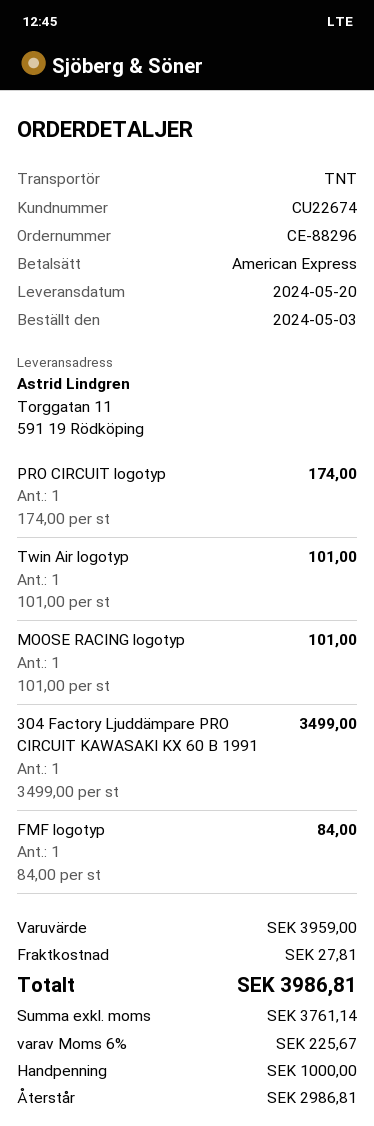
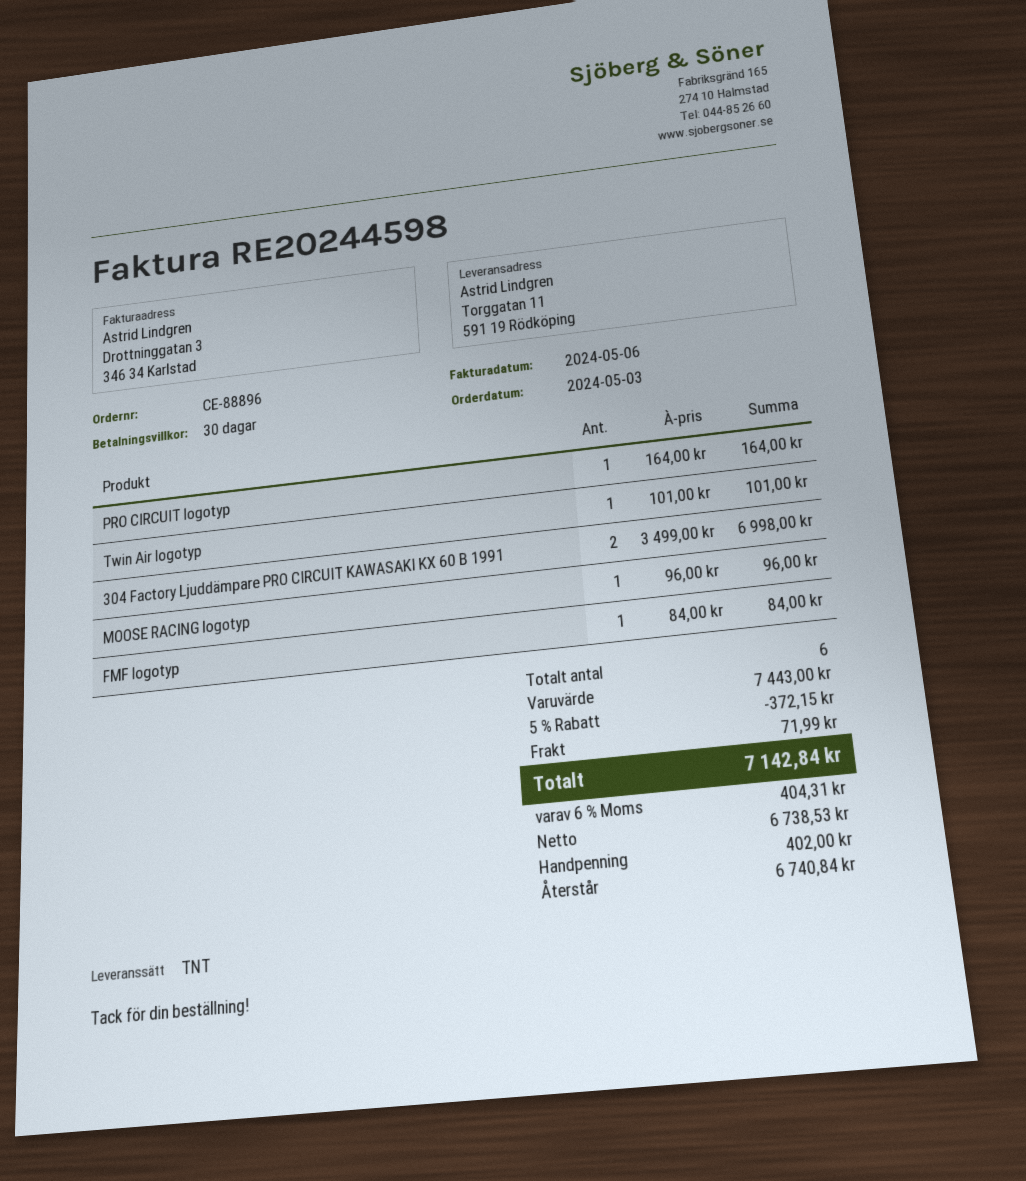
order number: CE-88296 -> CE-88896
PRO CIRCUIT logotyp: 1 x 174.00 = 174.00 -> 1 x 164.00 = 164.00
MOOSE RACING logotyp: 1 x 101.00 = 101.00 -> 1 x 96.00 = 96.00
304 Factory Ljuddämpare PRO CIRCUIT KAWASAKI KX 60 B 1991: 1 x 3499.00 = 3499.00 -> 2 x 3499.00 = 6998.00
subtotal: 3959.00 -> 7443.00
discount: none -> 5% = 372.15
shipping: 27.81 -> 71.99
net: 3761.14 -> 6738.53
tax: 6% = 225.67 -> 6% = 404.31
total: 3986.81 -> 7142.84
deposit: 1000.00 -> 402.00
balance: 2986.81 -> 6740.84

